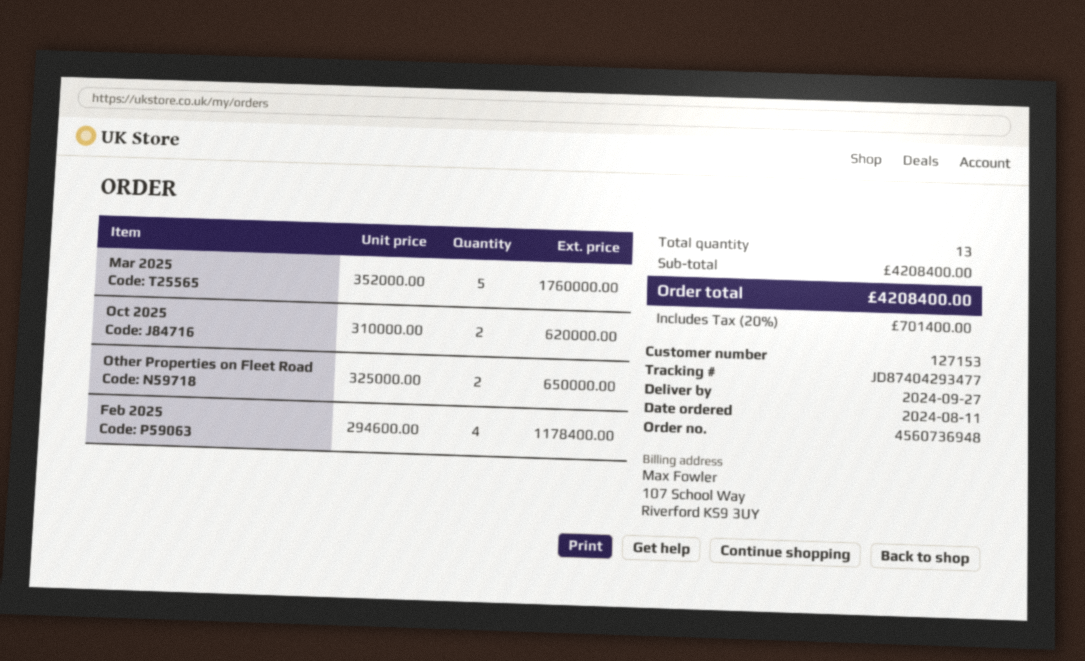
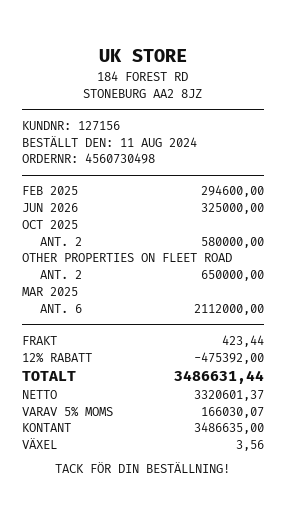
order number: 4560736948 -> 4560730498
customer number: 127153 -> 127156
Mar 2025: 5 for 1760000.00 -> 6 for 2112000.00
Oct 2025: 2 for 620000.00 -> 2 for 580000.00
Feb 2025: 4 for 1178400.00 -> 1 for 294600.00
JUN 2026: none -> 1 for 325000.00
discount: none -> 12% = 475392.00
shipping: none -> 423.44
tax: 20% = 701400.00 -> 5% = 166030.07
total: 4208400.00 -> 3486631.44

